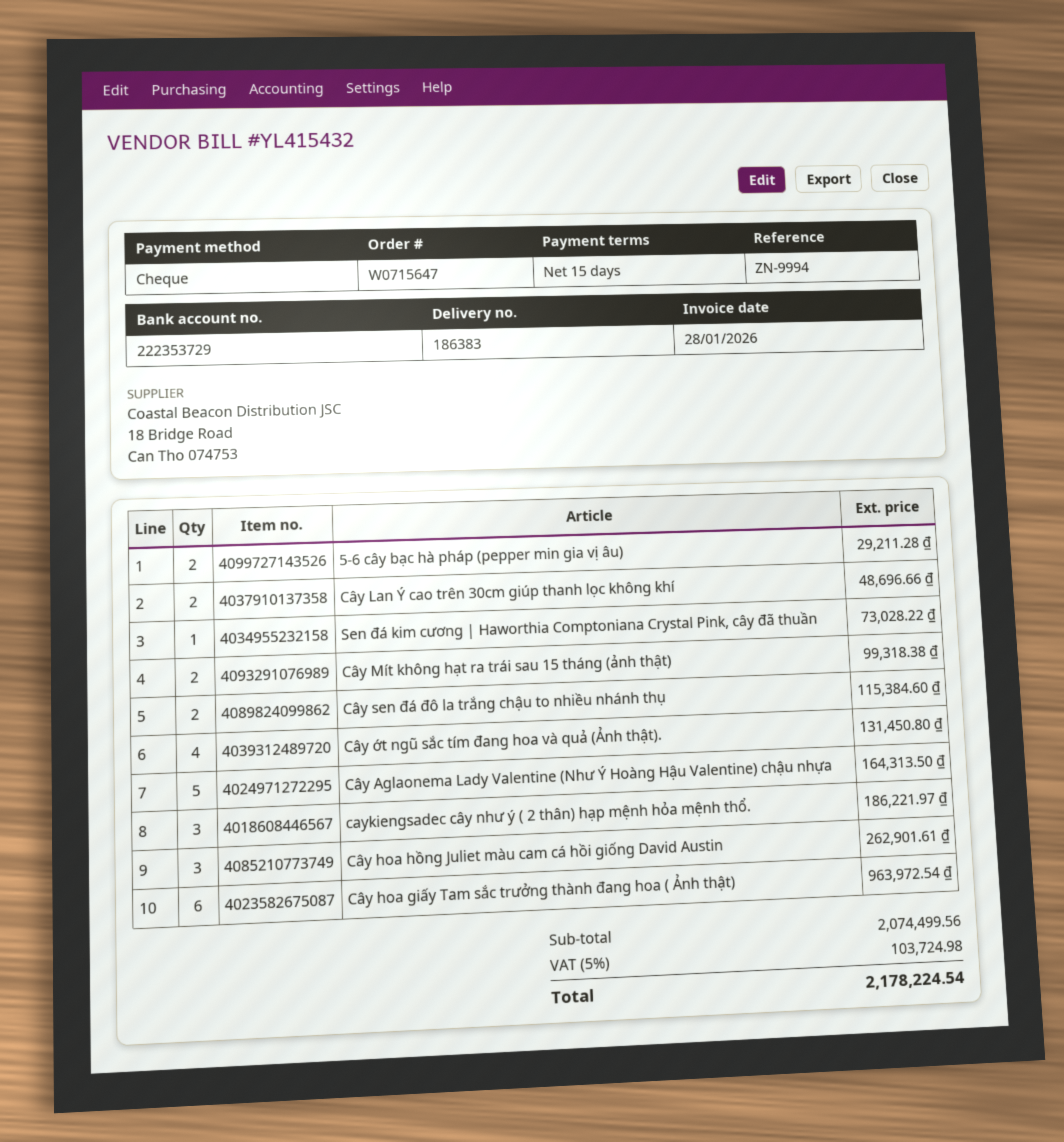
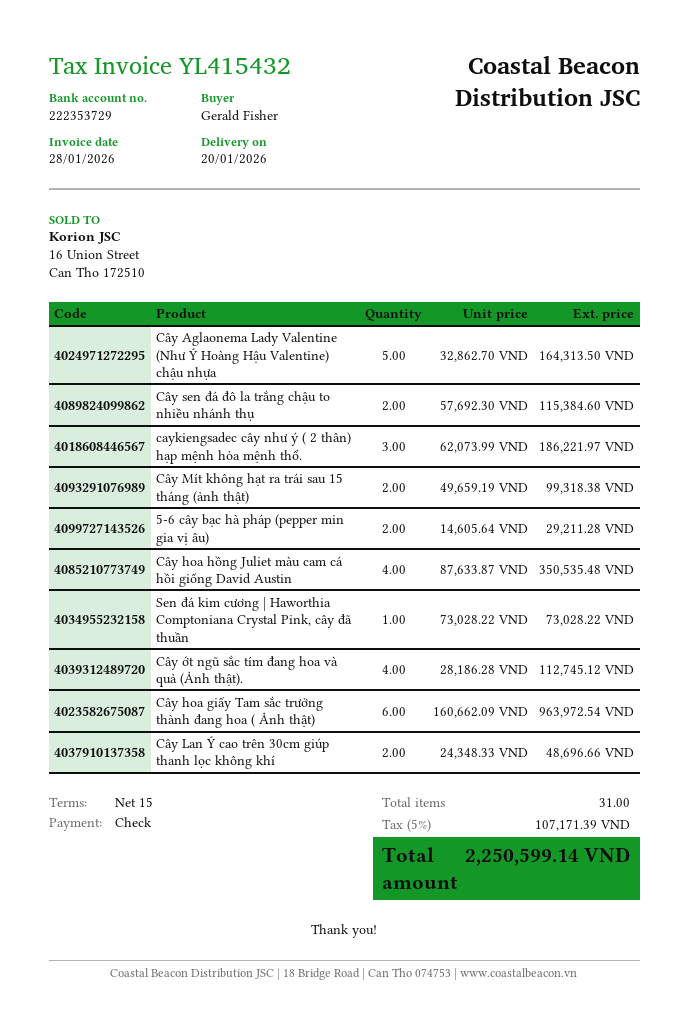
Cây ớt ngũ sắc tím đang hoa và quả (Ảnh thật).: 4 for 131450.80 -> 4 for 112745.12
Cây hoa hồng Juliet màu cam cá hồi giống David Austin: 3 for 262901.61 -> 4 for 350535.48
tax: 5% = 103724.98 -> 5% = 107171.39
total: 2178224.54 -> 2250599.14

